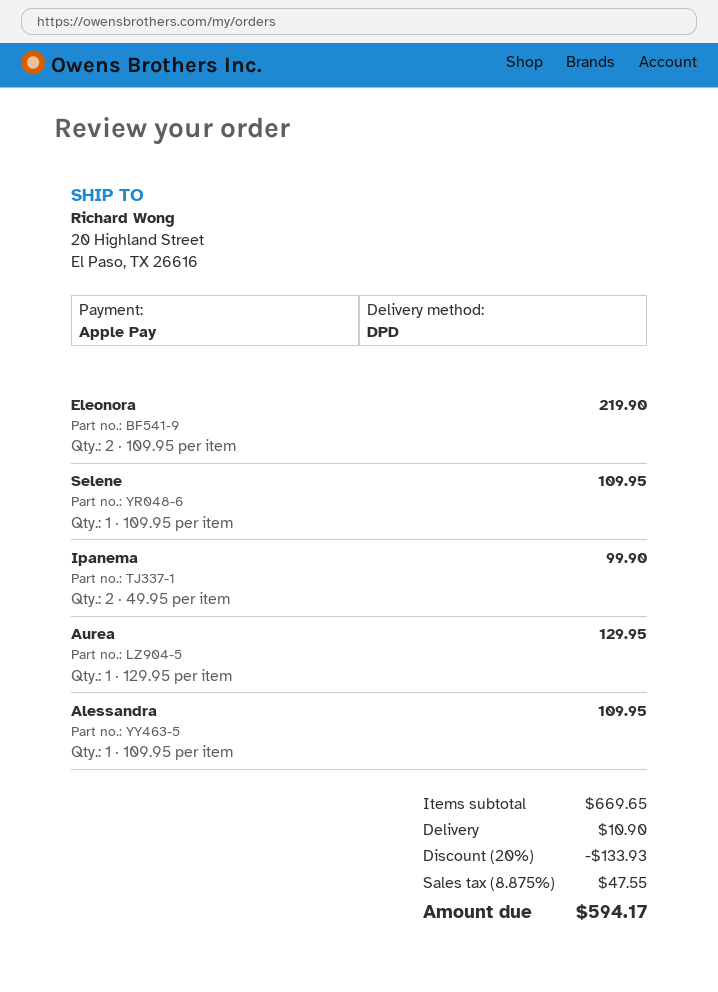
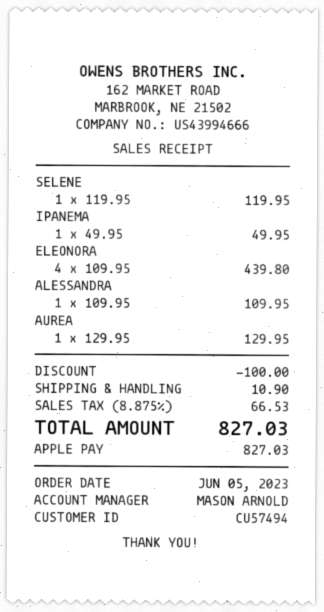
Eleonora: 2 x 109.95 = 219.90 -> 4 x 109.95 = 439.80
Selene: 1 x 109.95 = 109.95 -> 1 x 119.95 = 119.95
Ipanema: 2 x 49.95 = 99.90 -> 1 x 49.95 = 49.95
discount: 133.93 -> 100.00
tax: 8.875% = 47.55 -> 8.875% = 66.53
total: 594.17 -> 827.03

